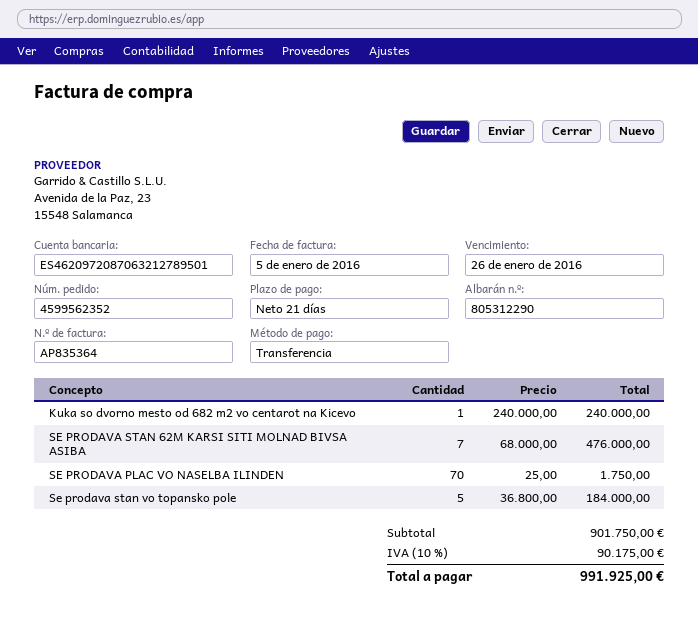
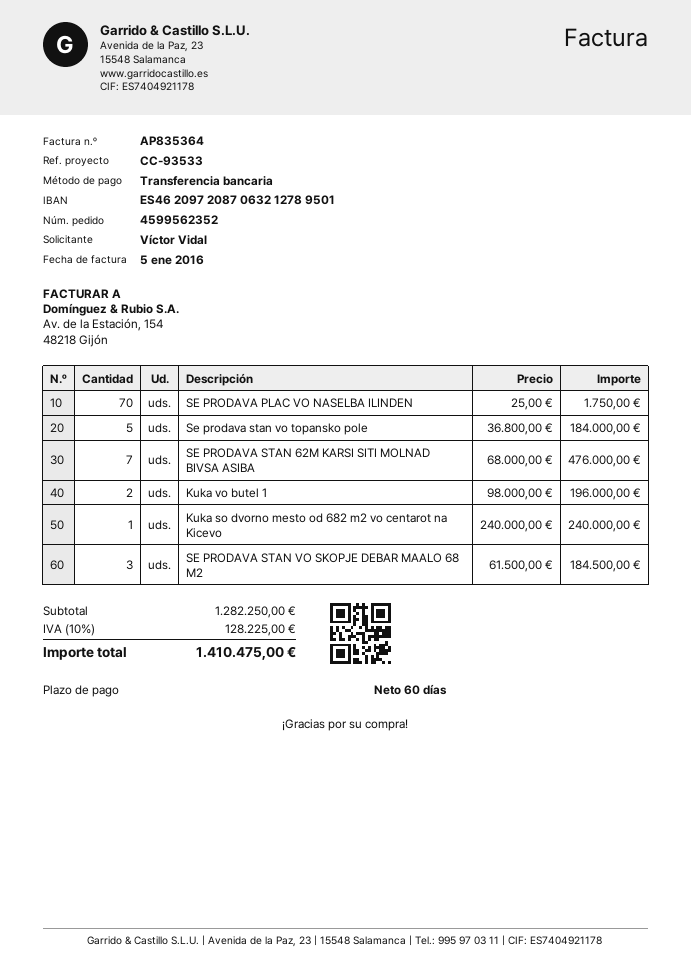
payment terms: 21 days -> 60 days
Kuka vo butel 1: none -> 2 x 98000.00 = 196000.00
SE PRODAVA STAN VO SKOPJE DEBAR MAALO 68 M2: none -> 3 x 61500.00 = 184500.00
subtotal: 901750.00 -> 1282250.00
tax: 10% = 90175.00 -> 10% = 128225.00
total: 991925.00 -> 1410475.00

